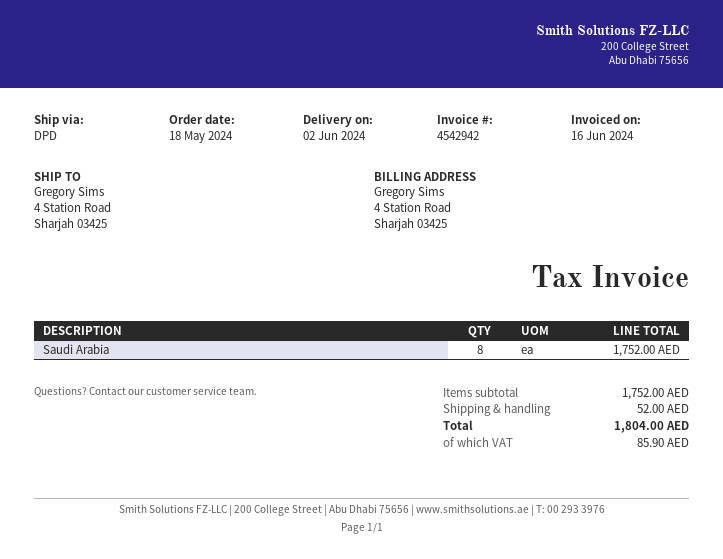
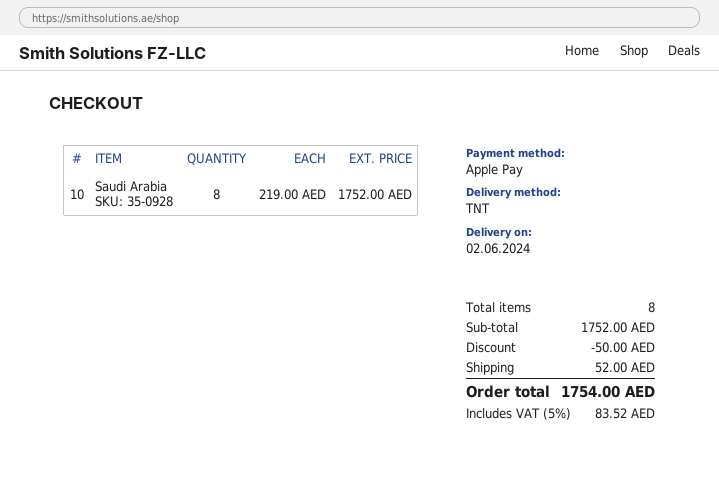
shipping method: DPD -> TNT
discount: none -> 50.00
tax: 85.90 -> 83.52
total: 1804.00 -> 1754.00

